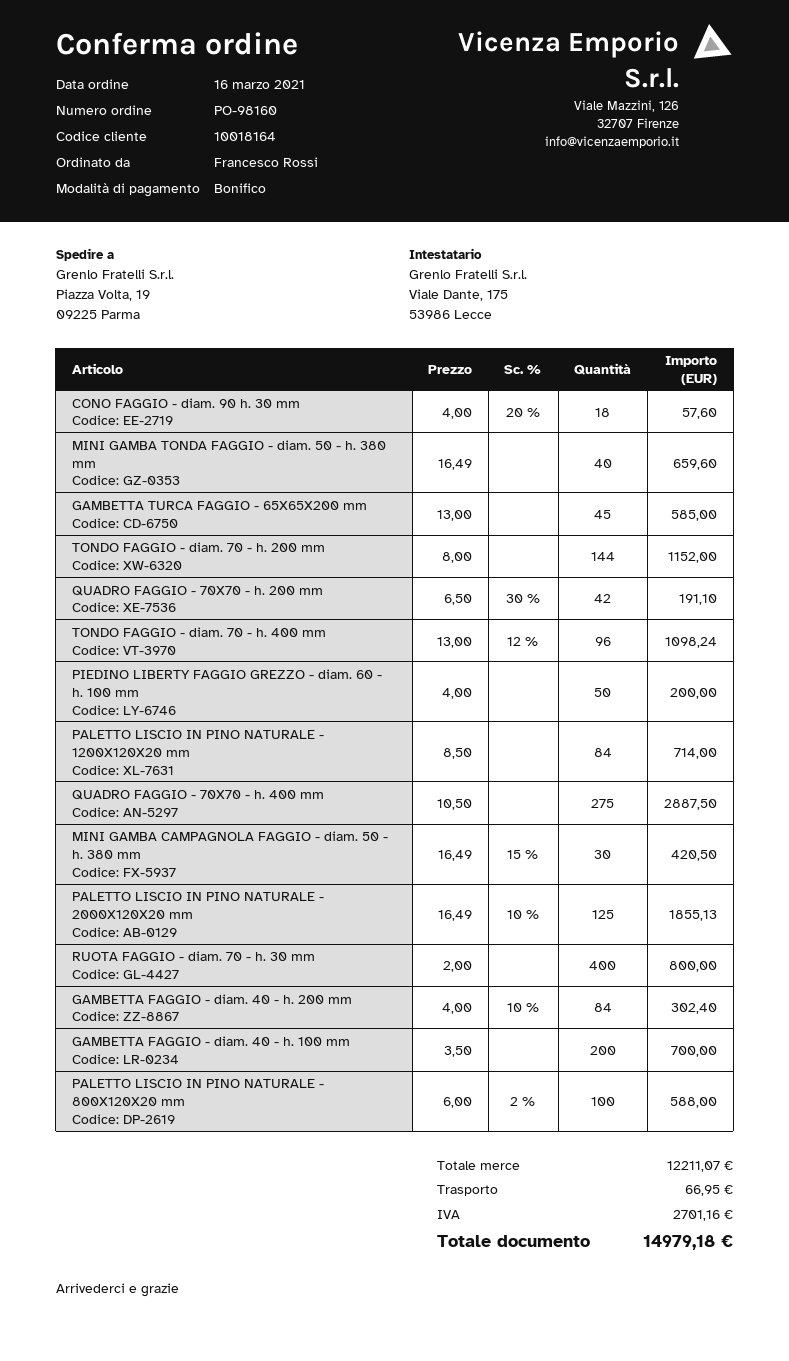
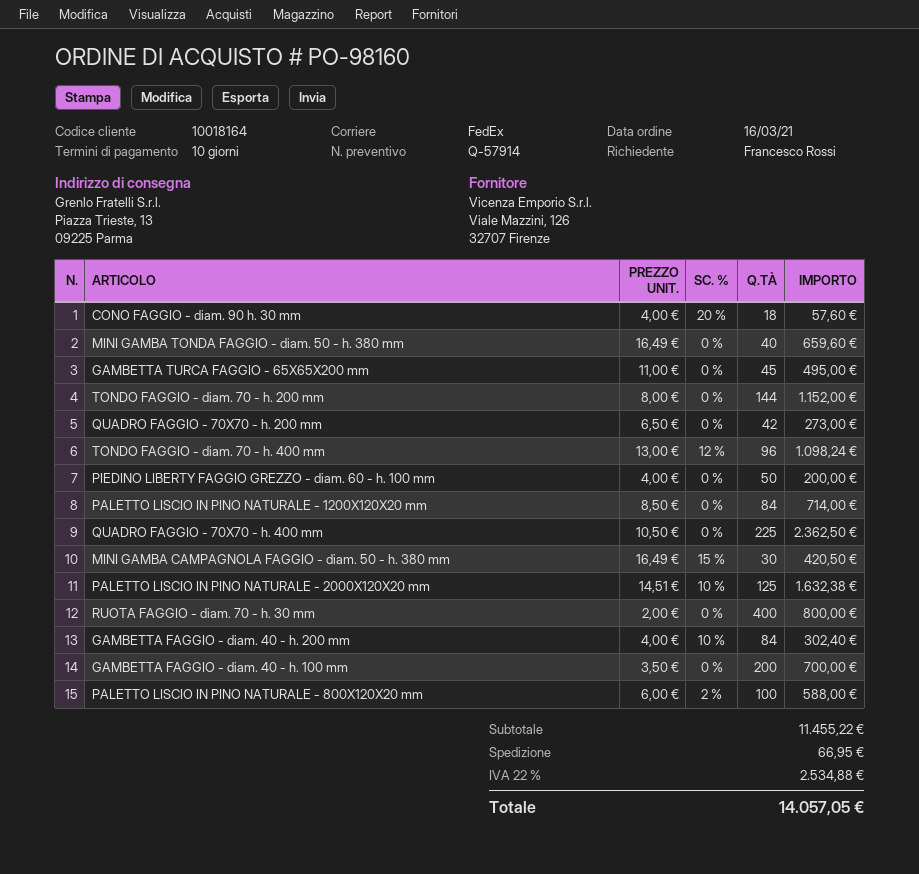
ship to: Piazza Volta, 19, 09225 Parma -> Piazza Trieste, 13, 09225 Parma
GAMBETTA TURCA FAGGIO - 65X65X200 mm: 45 x 13.00 = 585.00 -> 45 x 11.00 = 495.00
QUADRO FAGGIO - 70X70 - h. 200 mm: 42 x 6.50 - 30% = 191.10 -> 42 x 6.50 = 273.00
QUADRO FAGGIO - 70X70 - h. 400 mm: 275 x 10.50 = 2887.50 -> 225 x 10.50 = 2362.50
PALETTO LISCIO IN PINO NATURALE - 2000X120X20 mm: 125 x 16.49 - 10% = 1855.13 -> 125 x 14.51 - 10% = 1632.38
subtotal: 12211.07 -> 11455.22
tax: 2701.16 -> 2534.88
total: 14979.18 -> 14057.05

